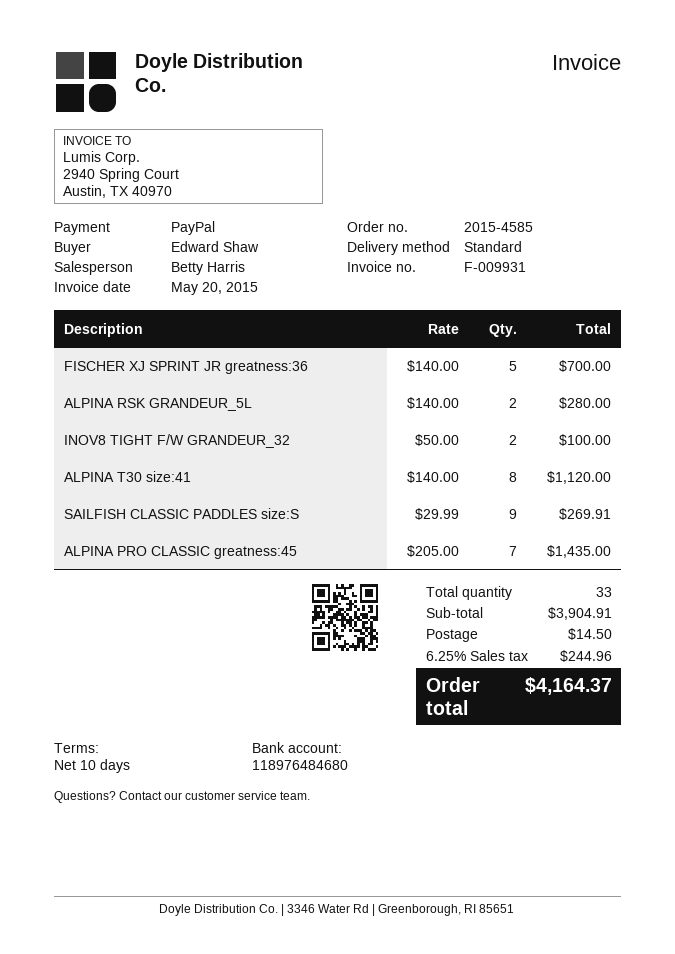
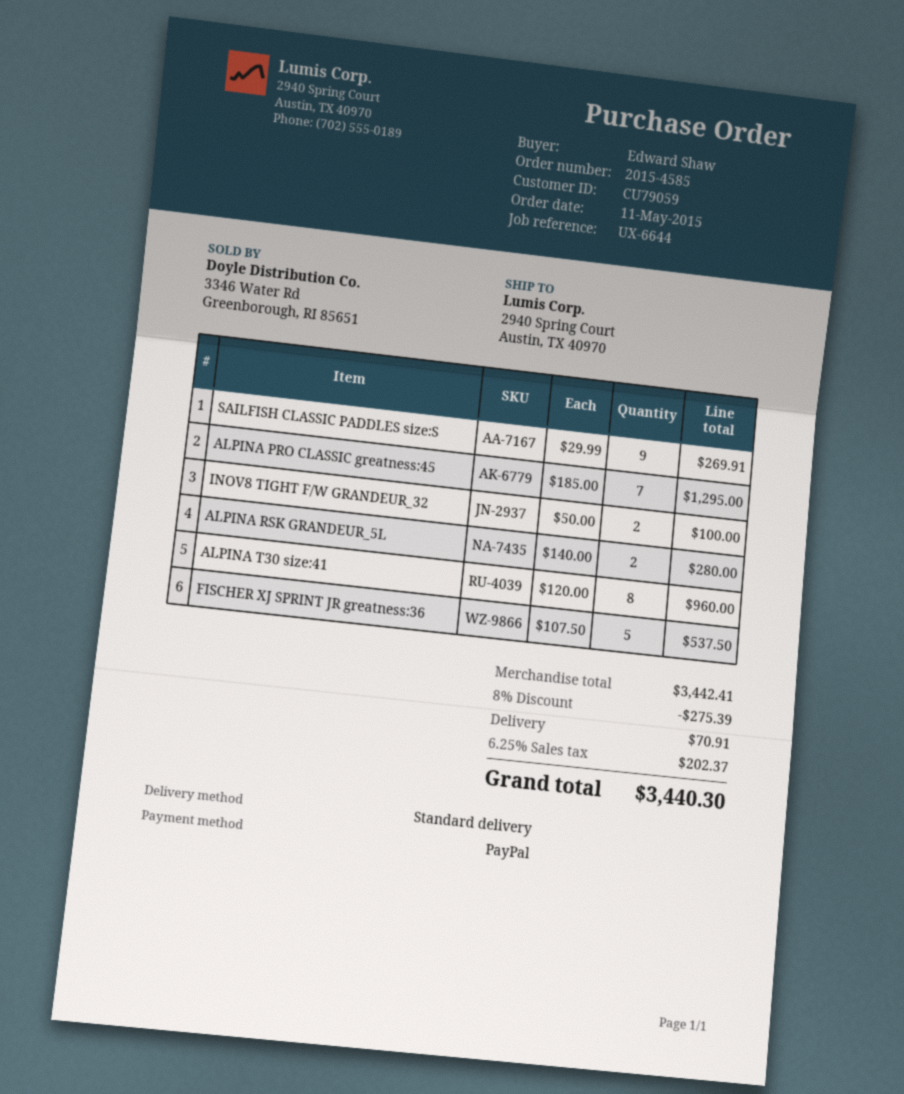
FISCHER XJ SPRINT JR greatness:36: 5 x 140.00 = 700.00 -> 5 x 107.50 = 537.50
ALPINA T30 size:41: 8 x 140.00 = 1120.00 -> 8 x 120.00 = 960.00
ALPINA PRO CLASSIC greatness:45: 7 x 205.00 = 1435.00 -> 7 x 185.00 = 1295.00
subtotal: 3904.91 -> 3442.41
discount: none -> 8% = 275.39
shipping: 14.50 -> 70.91
tax: 6.25% = 244.96 -> 6.25% = 202.37
total: 4164.37 -> 3440.30

